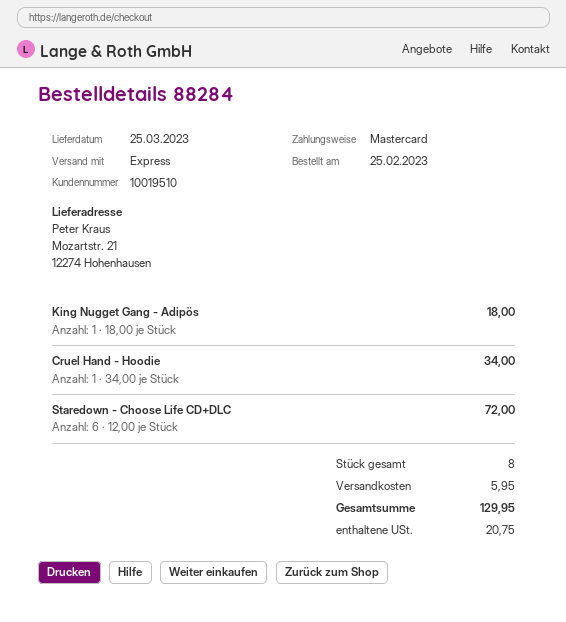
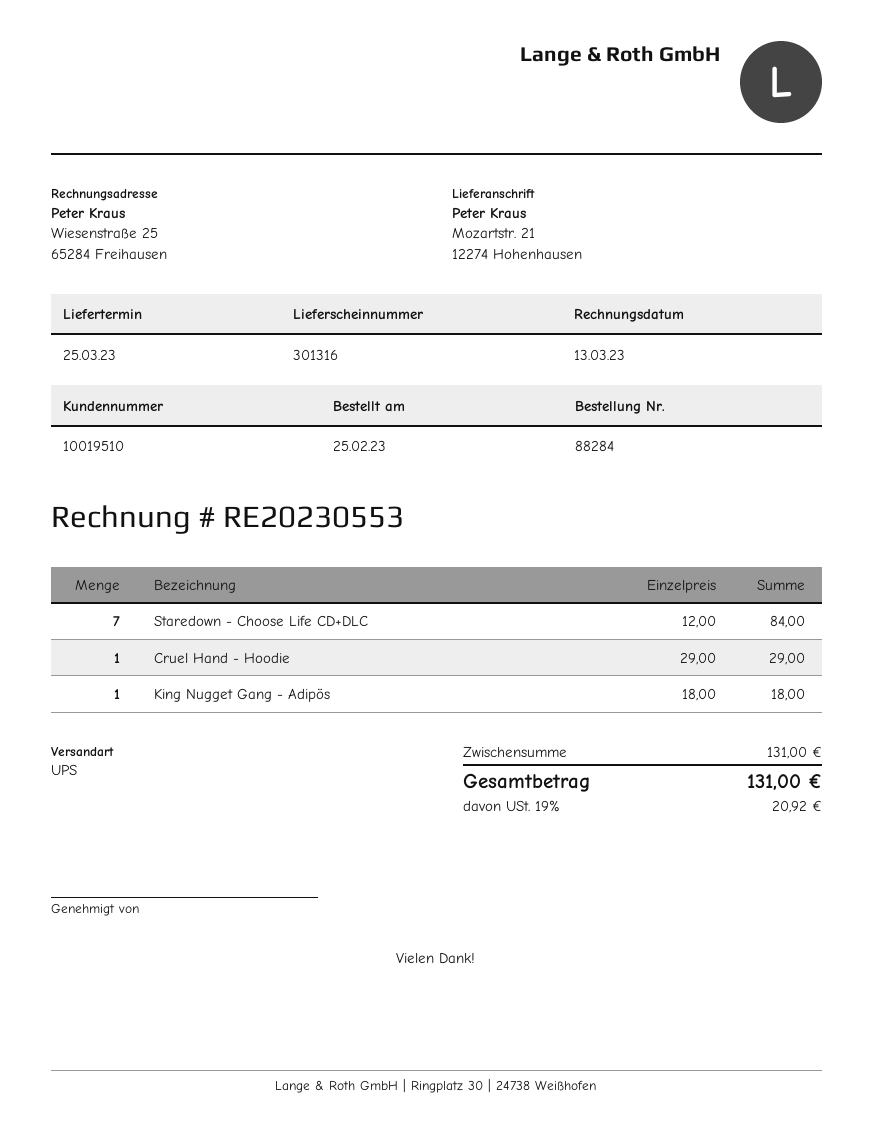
shipping method: express -> UPS
Cruel Hand - Hoodie: 1 x 34.00 = 34.00 -> 1 x 29.00 = 29.00
Staredown - Choose Life CD+DLC: 6 x 12.00 = 72.00 -> 7 x 12.00 = 84.00
shipping: 5.95 -> none
tax: 20.75 -> 20.92
total: 129.95 -> 131.00

